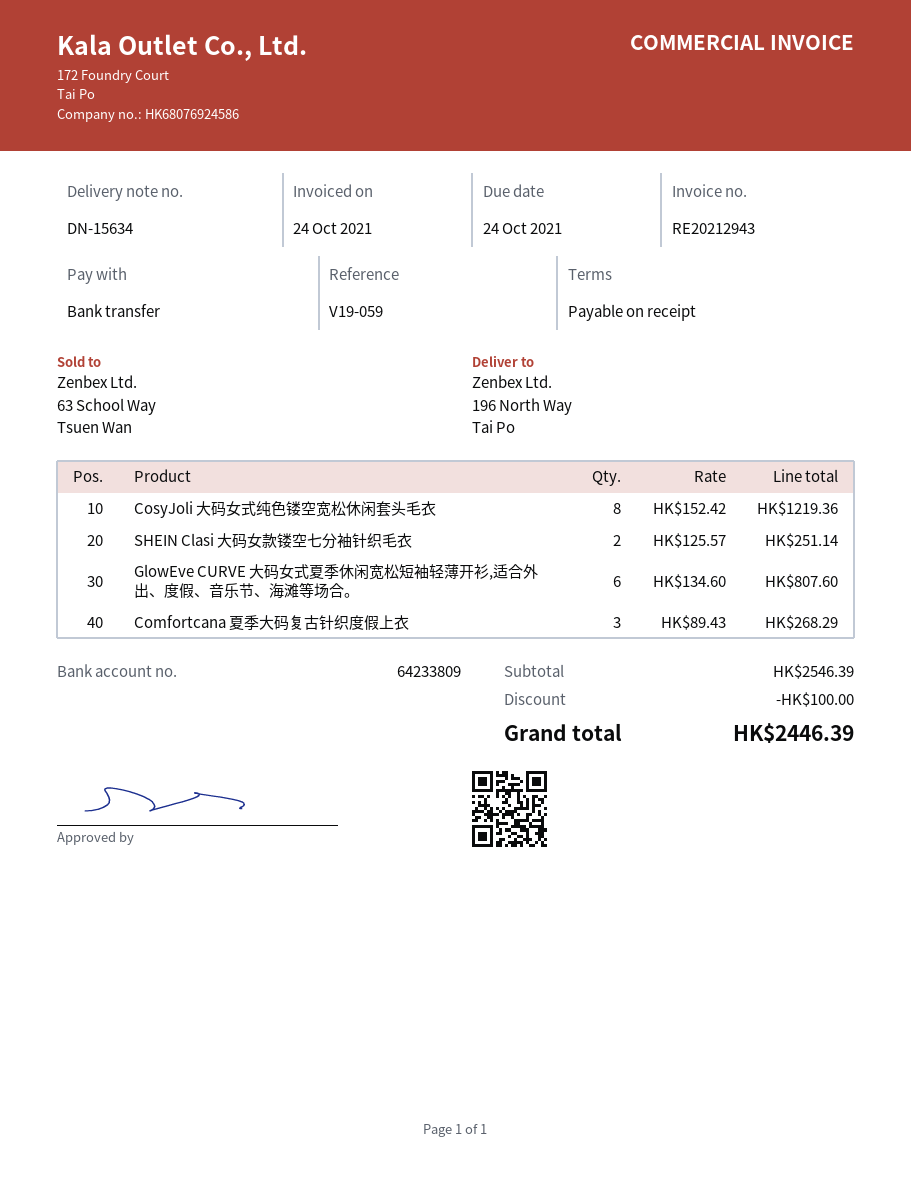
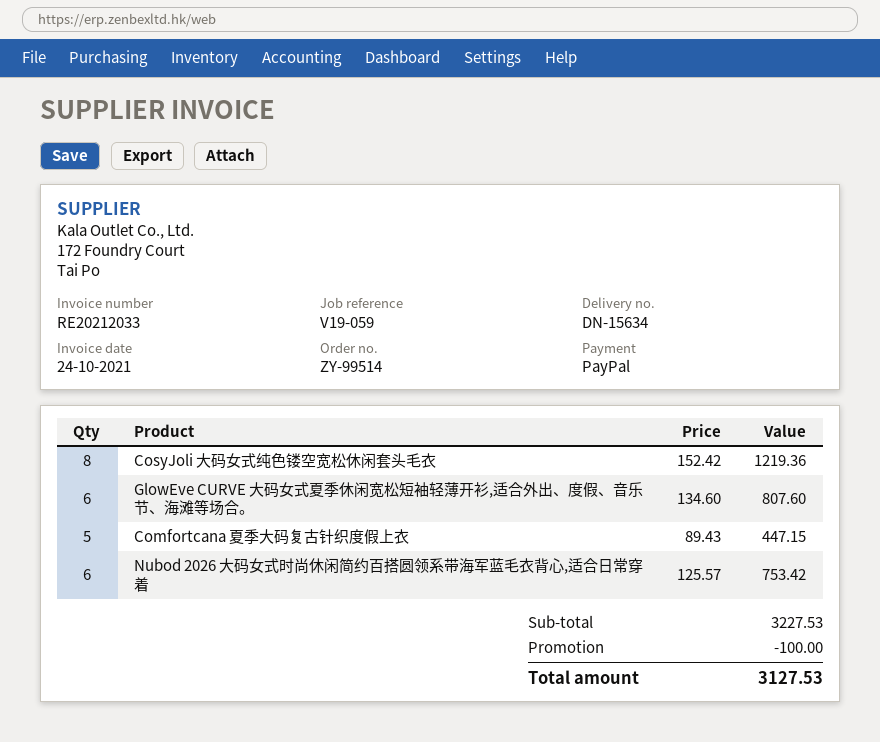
invoice number: RE20212943 -> RE20212033
payment method: bank transfer -> PayPal
SHEIN Clasi 大码女款镂空七分袖针织毛衣: 2 x 125.57 = 251.14 -> none
Comfortcana 夏季大码复古针织度假上衣: 3 x 89.43 = 268.29 -> 5 x 89.43 = 447.15
Nubod 2026 大码女式时尚休闲简约百搭圆领系带海军蓝毛衣背心,适合日常穿着: none -> 6 x 125.57 = 753.42
subtotal: 2546.39 -> 3227.53
total: 2446.39 -> 3127.53

